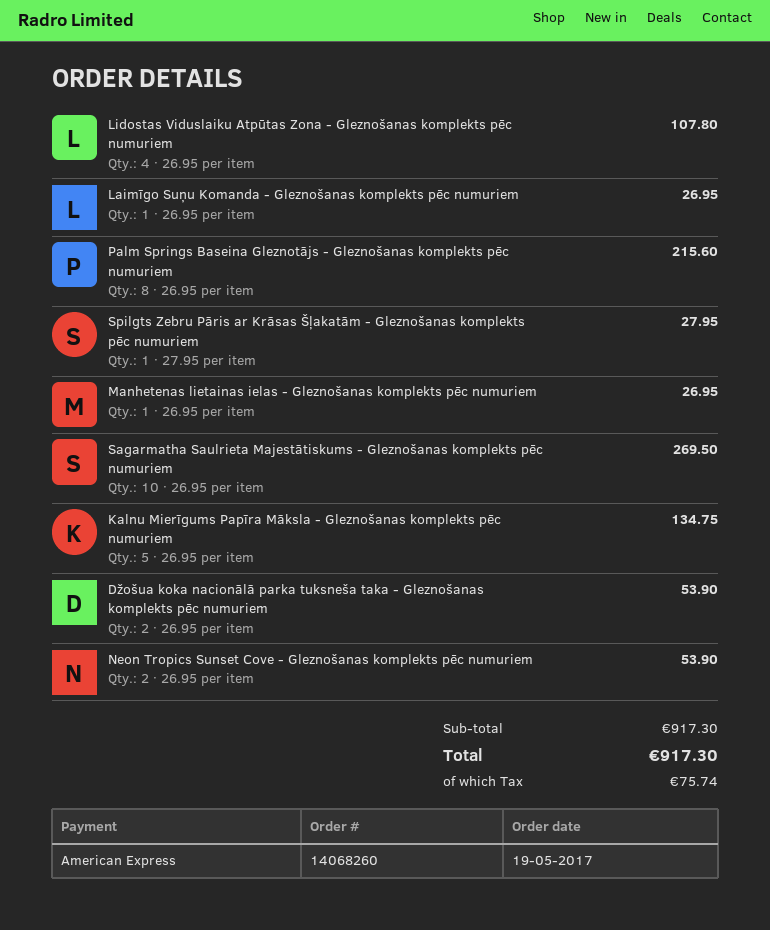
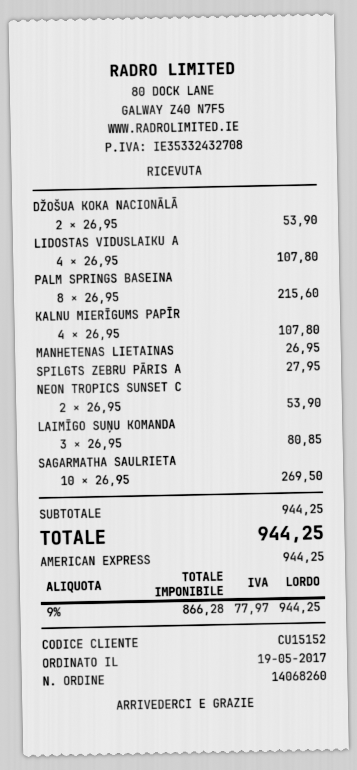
Laimīgo Suņu Komanda - Gleznošanas komplekts pēc numuriem: 1 x 26.95 = 26.95 -> 3 x 26.95 = 80.85
Kalnu Mierīgums Papīra Māksla - Gleznošanas komplekts pēc numuriem: 5 x 26.95 = 134.75 -> 4 x 26.95 = 107.80
subtotal: 917.30 -> 944.25
tax: 75.74 -> 77.97
total: 917.30 -> 944.25

